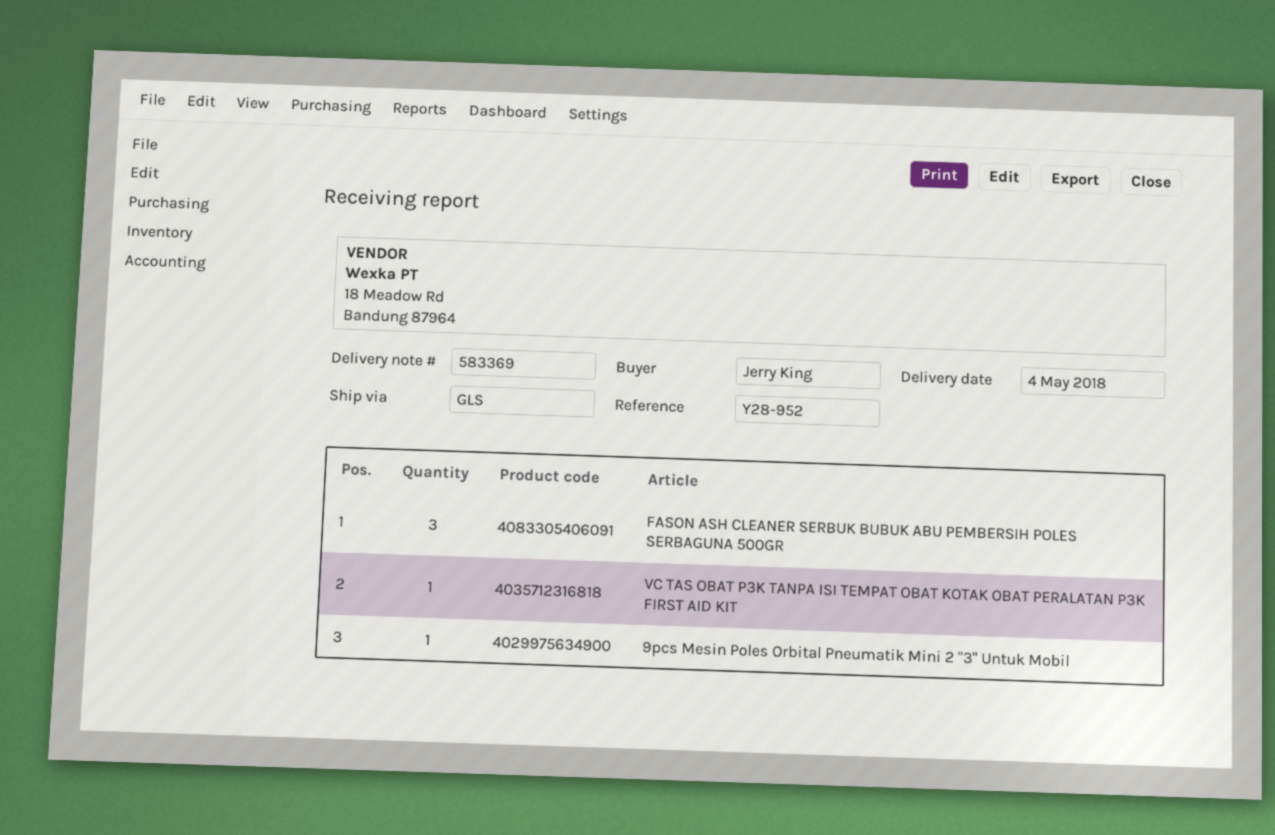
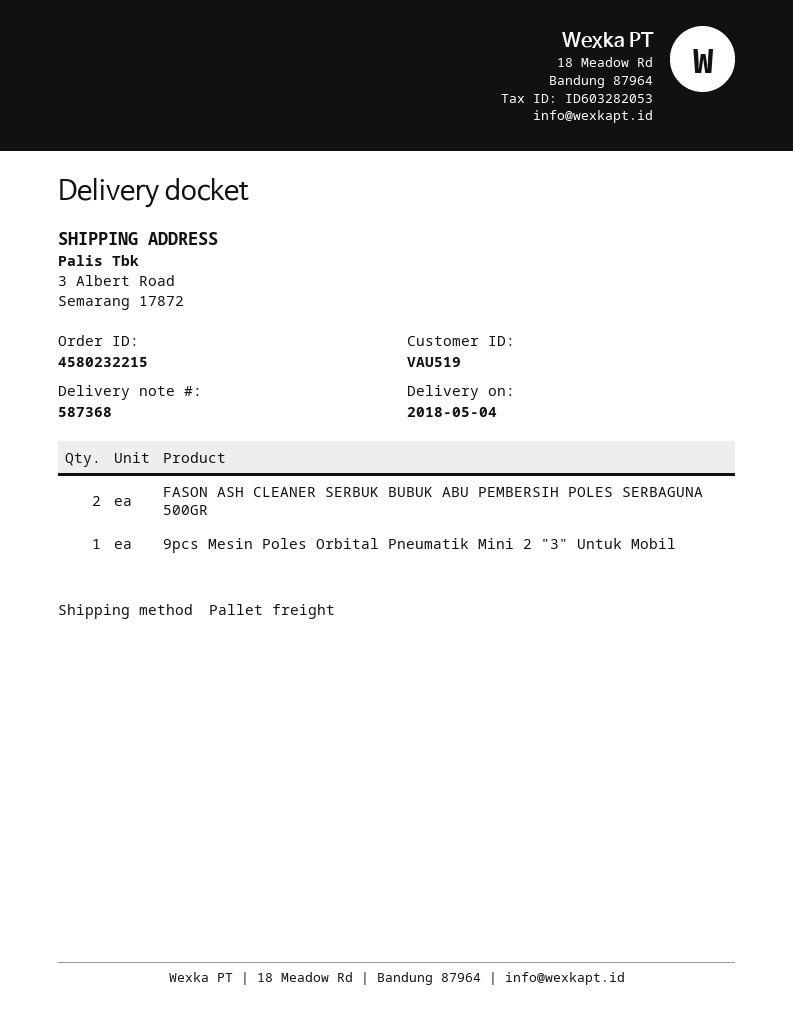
delivery note number: 583369 -> 587368
shipping method: GLS -> pallet freight
FASON ASH CLEANER SERBUK BUBUK ABU PEMBERSIH POLES SERBAGUNA 500GR: 3 -> 2
VC TAS OBAT P3K TANPA ISI TEMPAT OBAT KOTAK OBAT PERALATAN P3K FIRST AID KIT: 1 -> none

